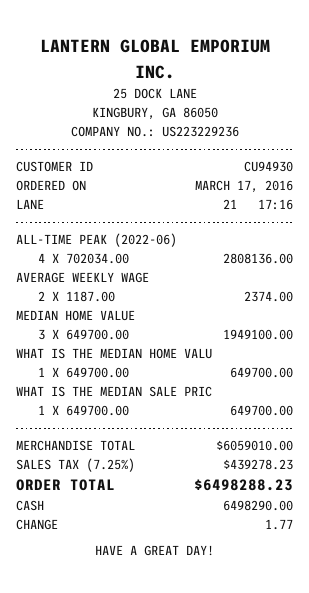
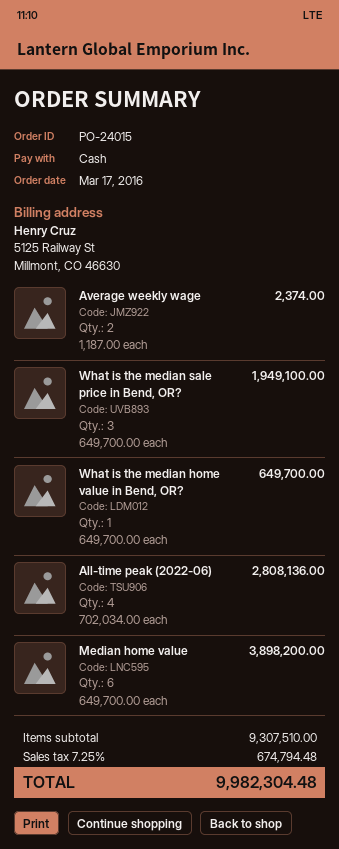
MEDIAN HOME VALUE: 3 x 649700.00 = 1949100.00 -> 6 x 649700.00 = 3898200.00
WHAT IS THE MEDIAN SALE PRIC: 1 x 649700.00 = 649700.00 -> 3 x 649700.00 = 1949100.00
subtotal: 6059010.00 -> 9307510.00
tax: 7.25% = 439278.23 -> 7.25% = 674794.48
total: 6498288.23 -> 9982304.48

